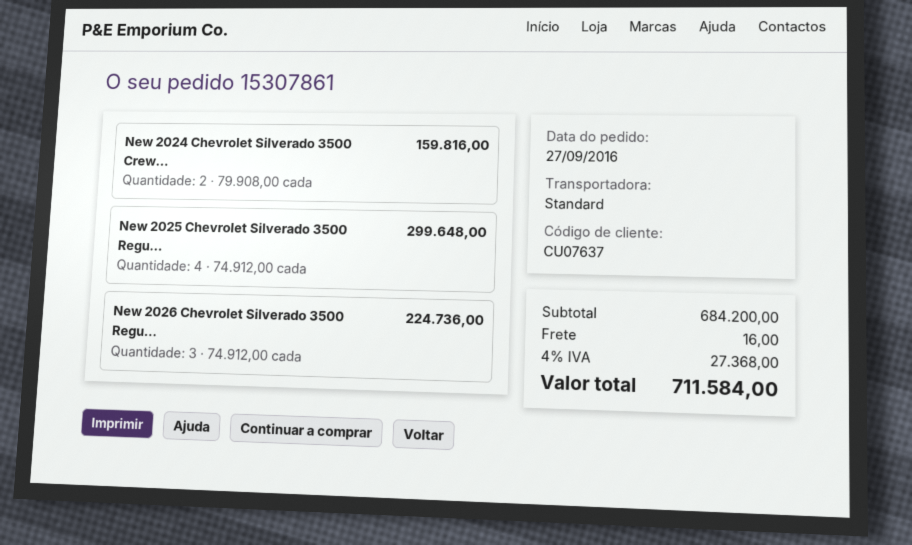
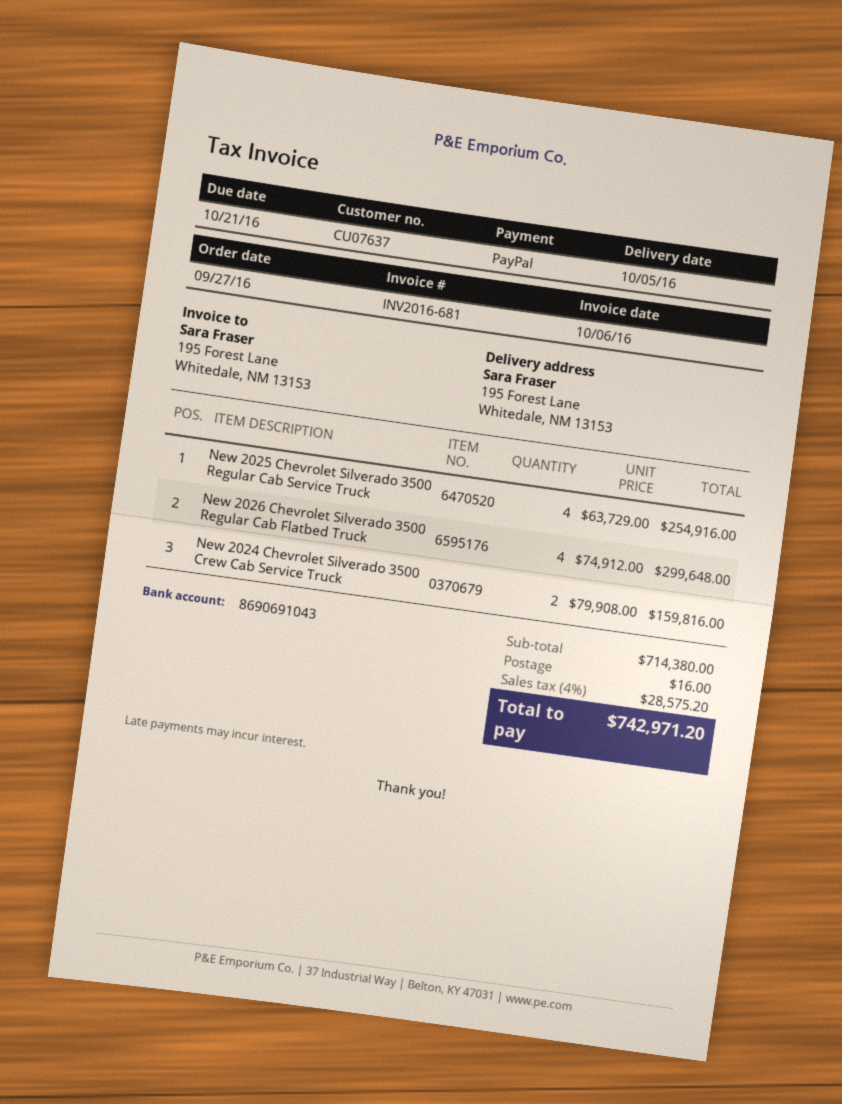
New 2025 Chevrolet Silverado 3500 Regu...: 4 x 74912.00 = 299648.00 -> 4 x 63729.00 = 254916.00
New 2026 Chevrolet Silverado 3500 Regu...: 3 x 74912.00 = 224736.00 -> 4 x 74912.00 = 299648.00
subtotal: 684200.00 -> 714380.00
tax: 4% = 27368.00 -> 4% = 28575.20
total: 711584.00 -> 742971.20

